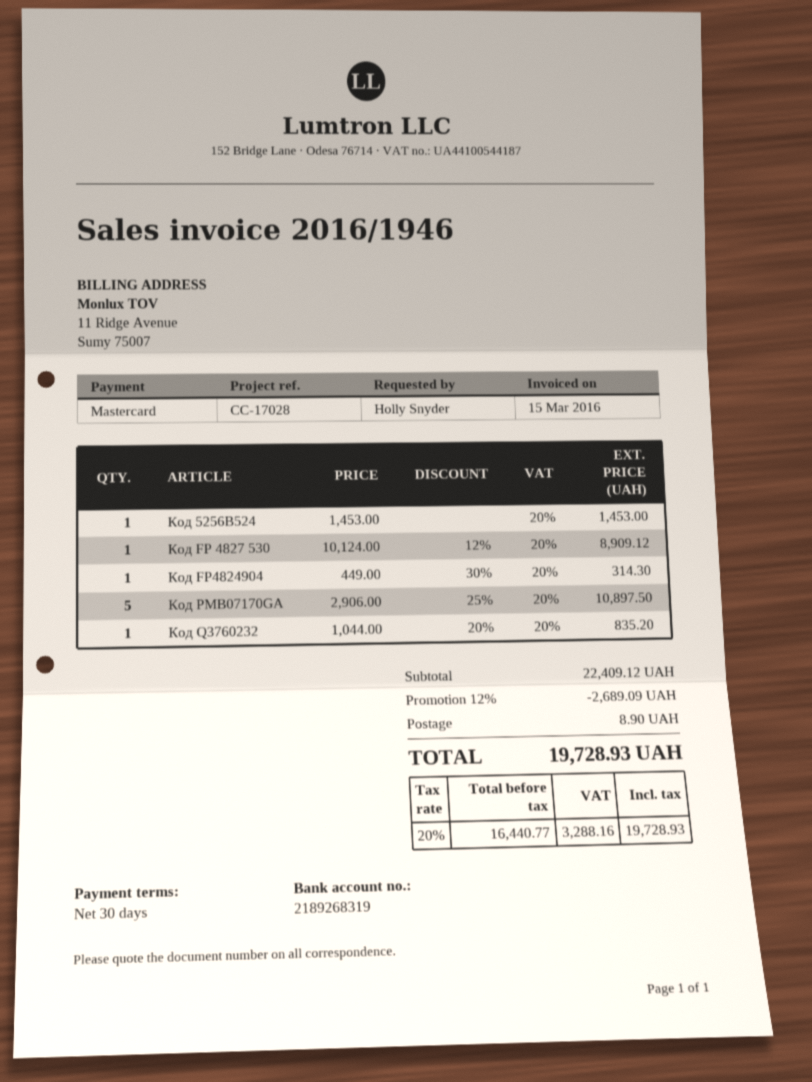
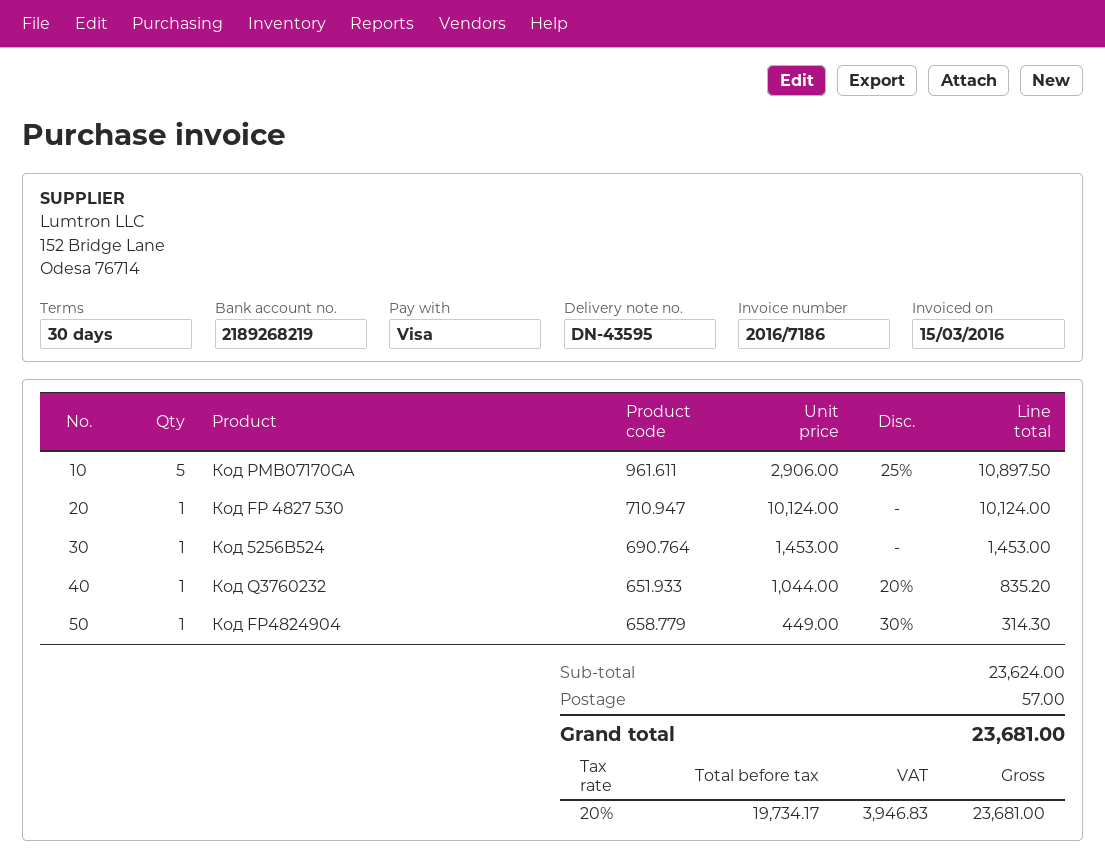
invoice number: 2016/1946 -> 2016/7186
payment method: Mastercard -> Visa
bank account: 2189268319 -> 2189268219
Код FP 4827 530: 1 x 10124.00 - 12% = 8909.12 -> 1 x 10124.00 = 10124.00
subtotal: 22409.12 -> 23624.00
discount: 12% = 2689.09 -> none
shipping: 8.90 -> 57.00
net: 16440.77 -> 19734.17
tax: 20% = 3288.16 -> 20% = 3946.83
total: 19728.93 -> 23681.00

